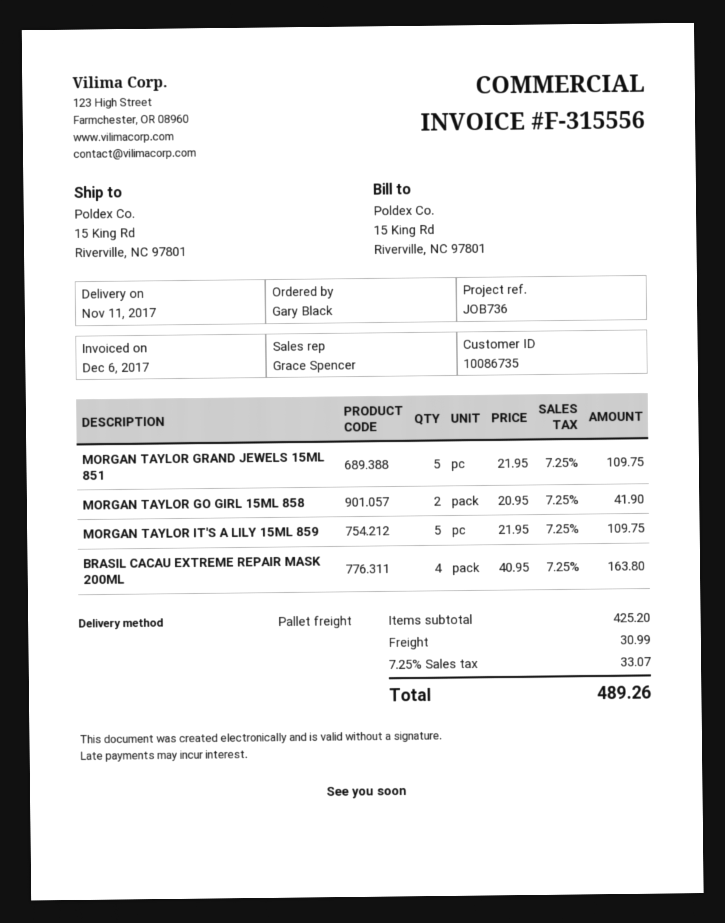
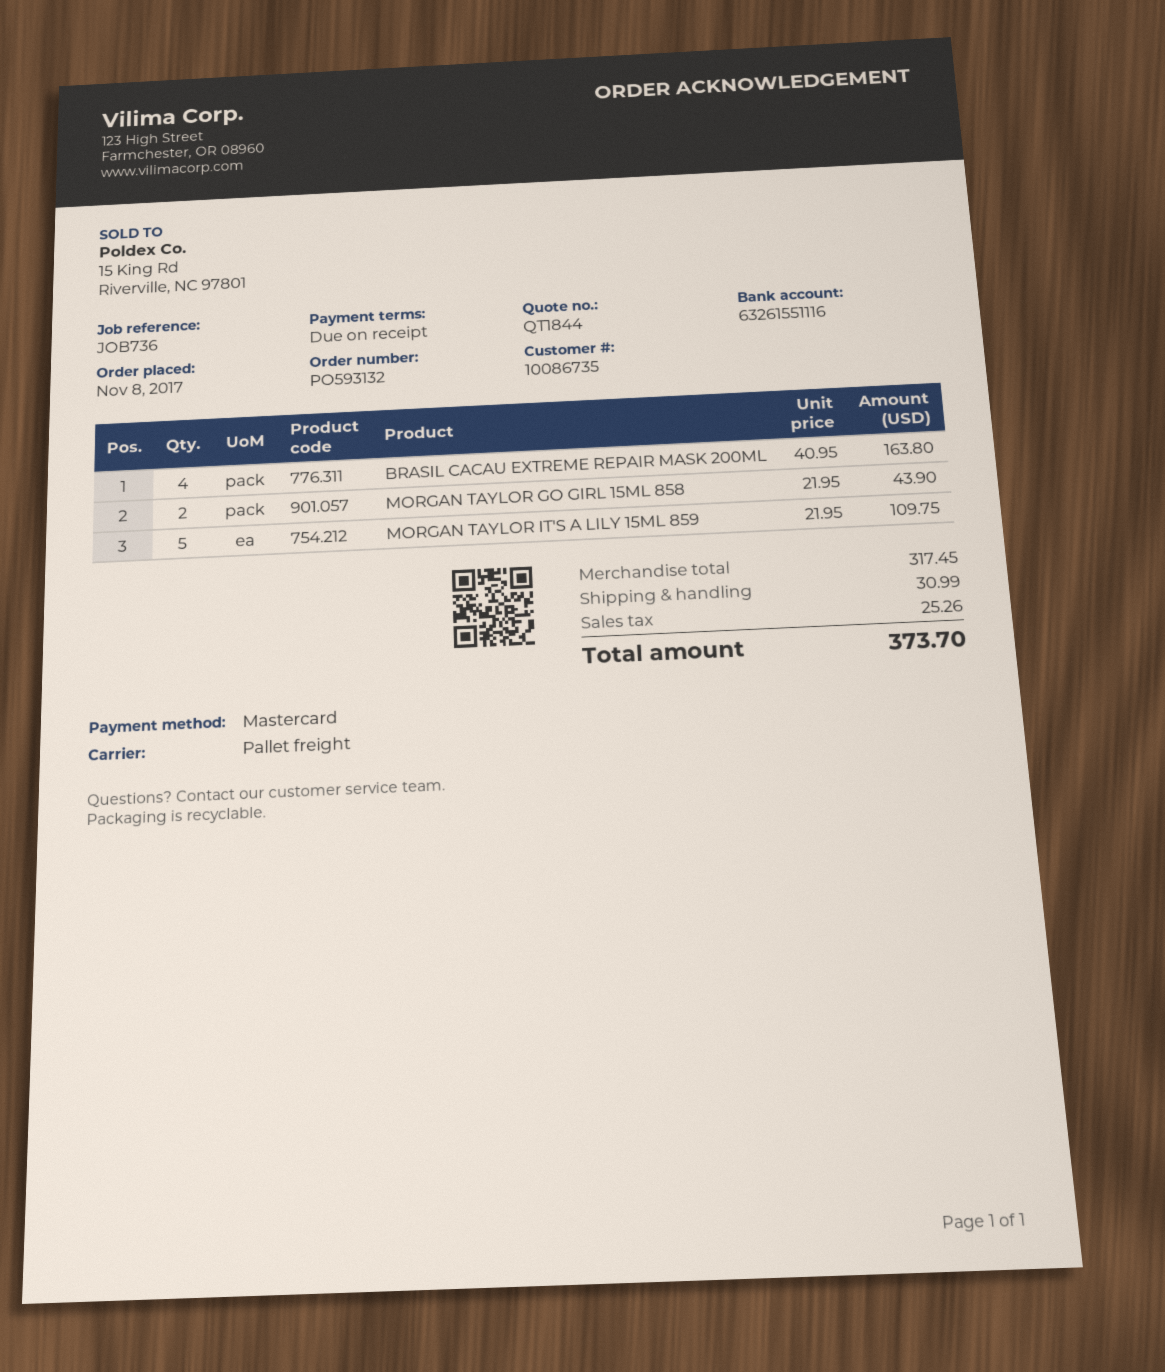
MORGAN TAYLOR GRAND JEWELS 15ML 851: 5 x 21.95 = 109.75 -> none
MORGAN TAYLOR GO GIRL 15ML 858: 2 x 20.95 = 41.90 -> 2 x 21.95 = 43.90
subtotal: 425.20 -> 317.45
tax: 33.07 -> 25.26
total: 489.26 -> 373.70

